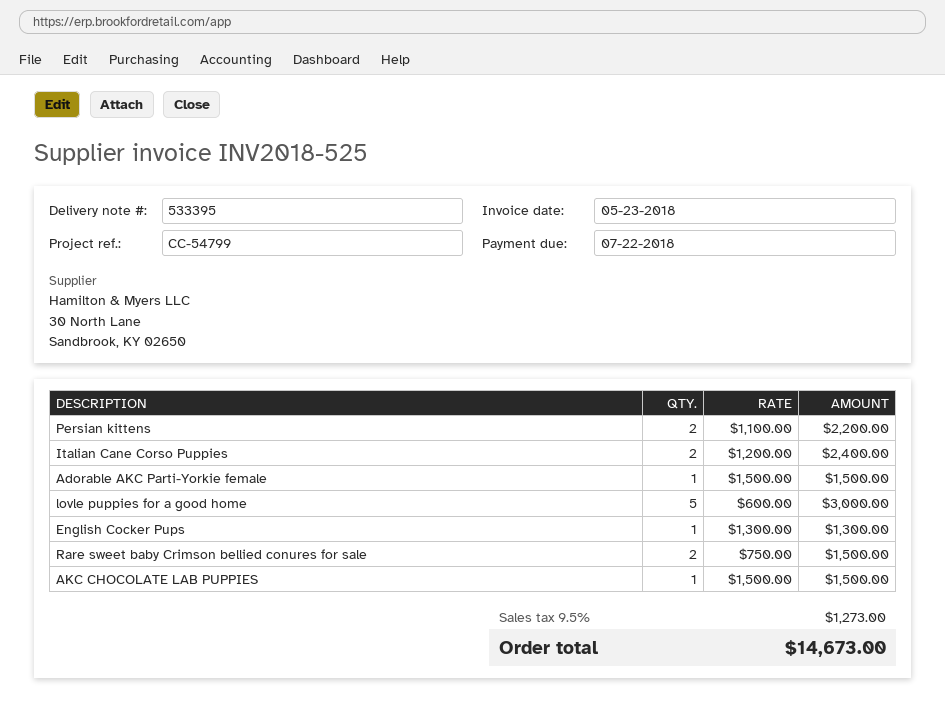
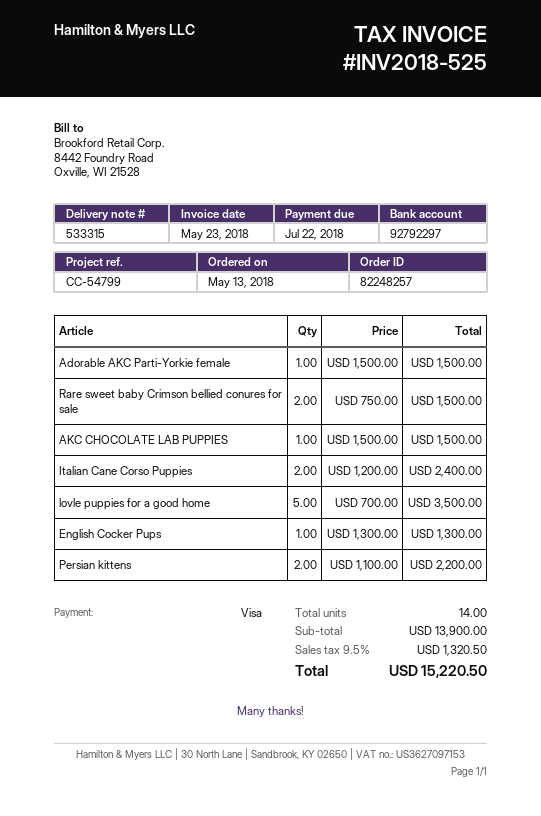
delivery note number: 533395 -> 533315
lovle puppies for a good home: 5 x 600.00 = 3000.00 -> 5 x 700.00 = 3500.00
tax: 9.5% = 1273.00 -> 9.5% = 1320.50
total: 14673.00 -> 15220.50

